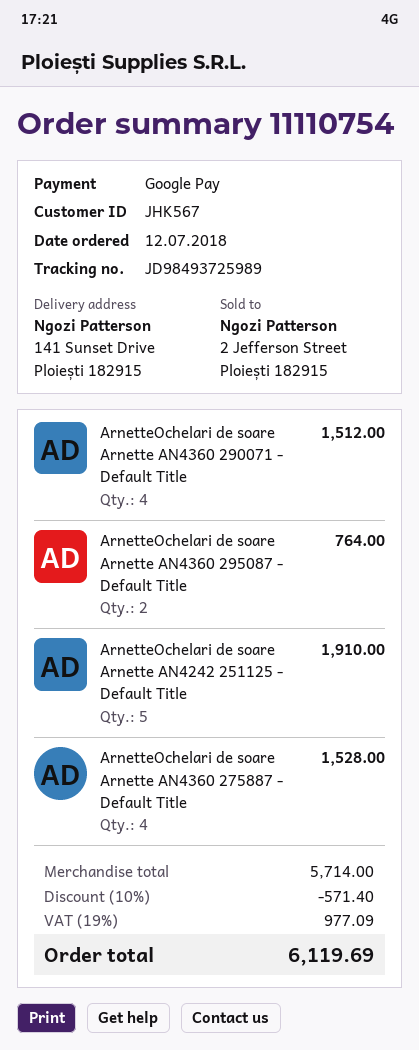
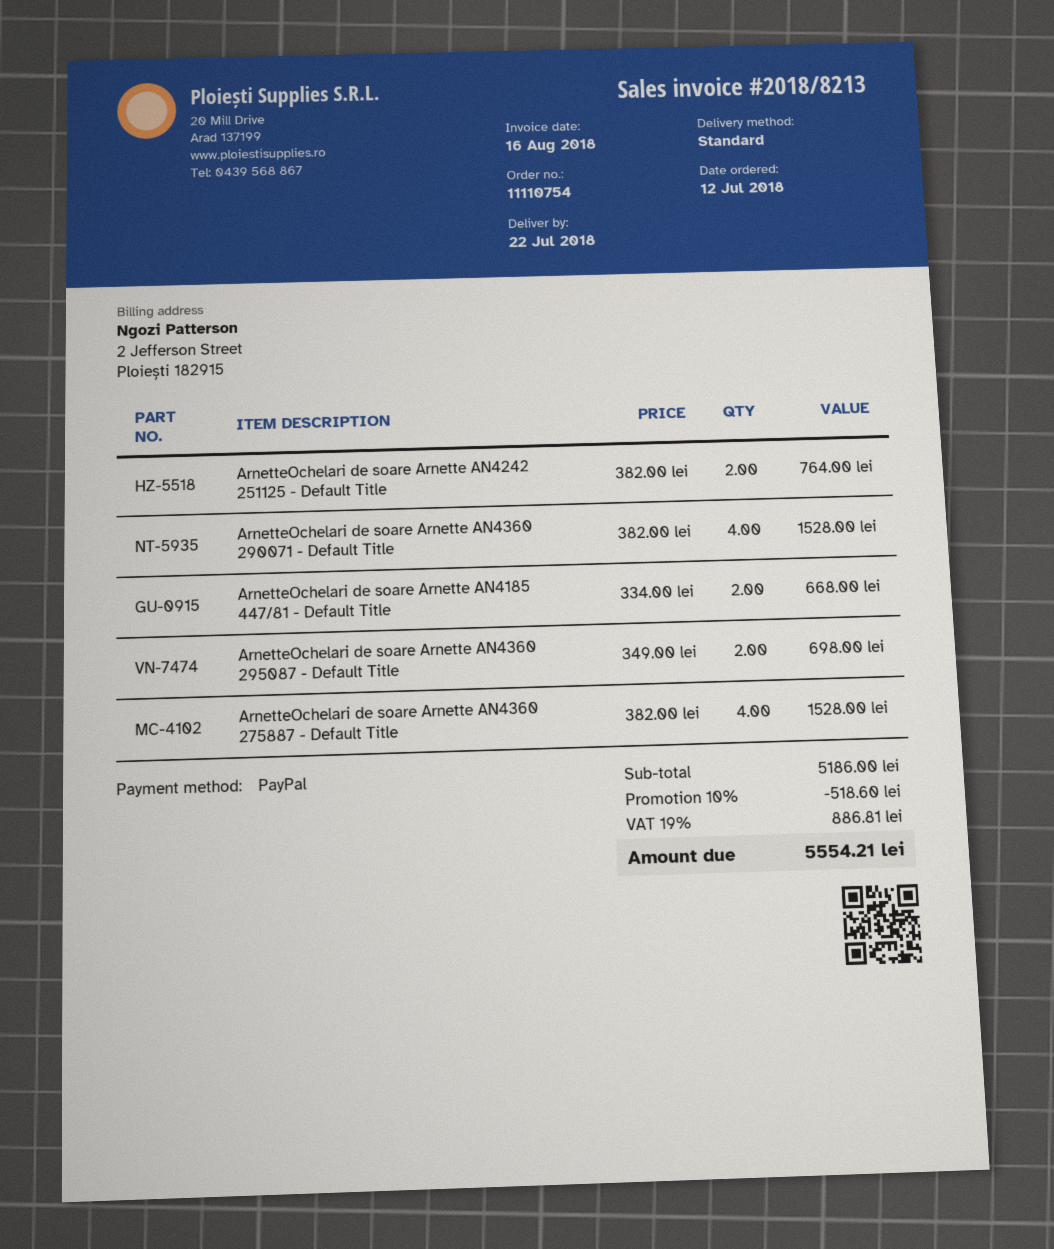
payment method: Google Pay -> PayPal
ArnetteOchelari de soare Arnette AN4360 290071 - Default Title: 4 for 1512.00 -> 4 for 1528.00
ArnetteOchelari de soare Arnette AN4360 295087 - Default Title: 2 for 764.00 -> 2 for 698.00
ArnetteOchelari de soare Arnette AN4242 251125 - Default Title: 5 for 1910.00 -> 2 for 764.00
ArnetteOchelari de soare Arnette AN4185 447/81 - Default Title: none -> 2 for 668.00
subtotal: 5714.00 -> 5186.00
discount: 10% = 571.40 -> 10% = 518.60
tax: 19% = 977.09 -> 19% = 886.81
total: 6119.69 -> 5554.21

